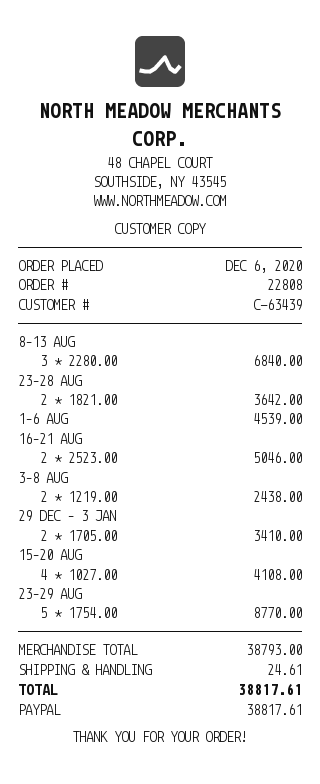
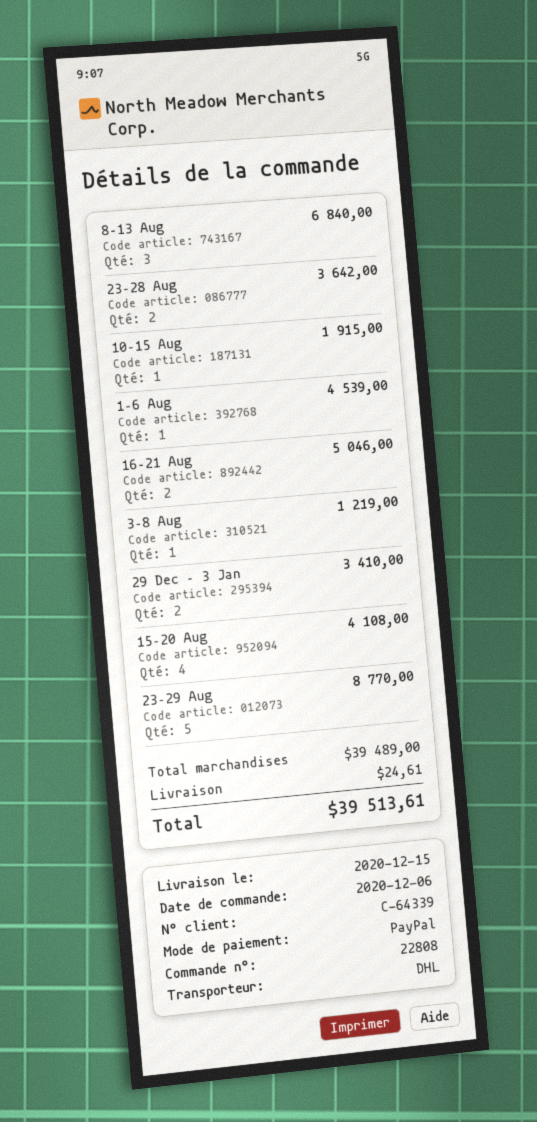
customer number: C-63439 -> C-64339
3–8 AUG: 2 for 2438.00 -> 1 for 1219.00
10–15 Aug: none -> 1 for 1915.00
subtotal: 38793.00 -> 39489.00
total: 38817.61 -> 39513.61

